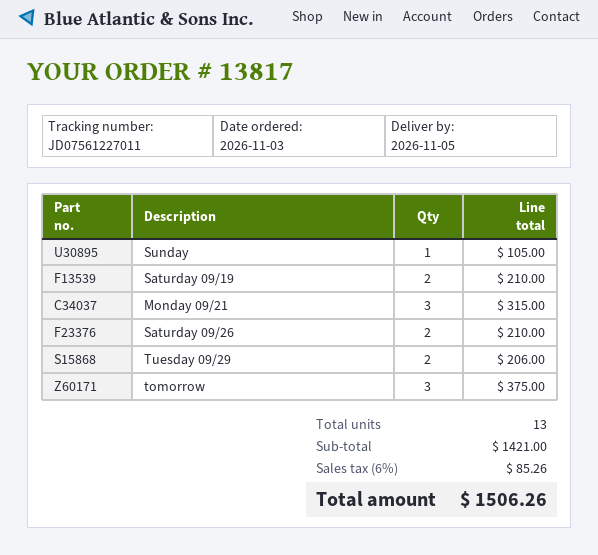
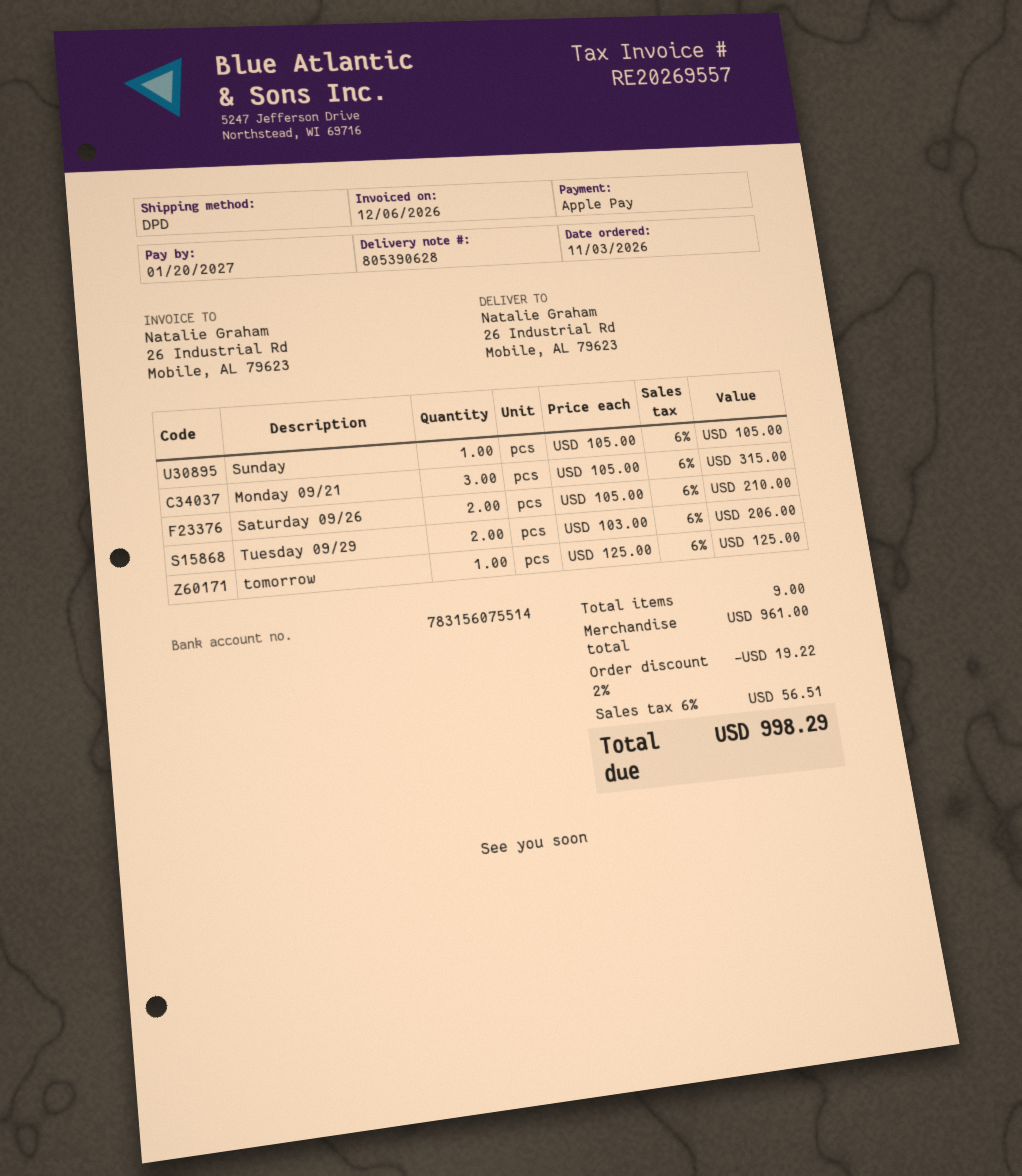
Saturday 09/19: 2 for 210.00 -> none
tomorrow: 3 for 375.00 -> 1 for 125.00
total quantity: 13 -> 9
subtotal: 1421.00 -> 961.00
discount: none -> 2% = 19.22
tax: 6% = 85.26 -> 6% = 56.51
total: 1506.26 -> 998.29

